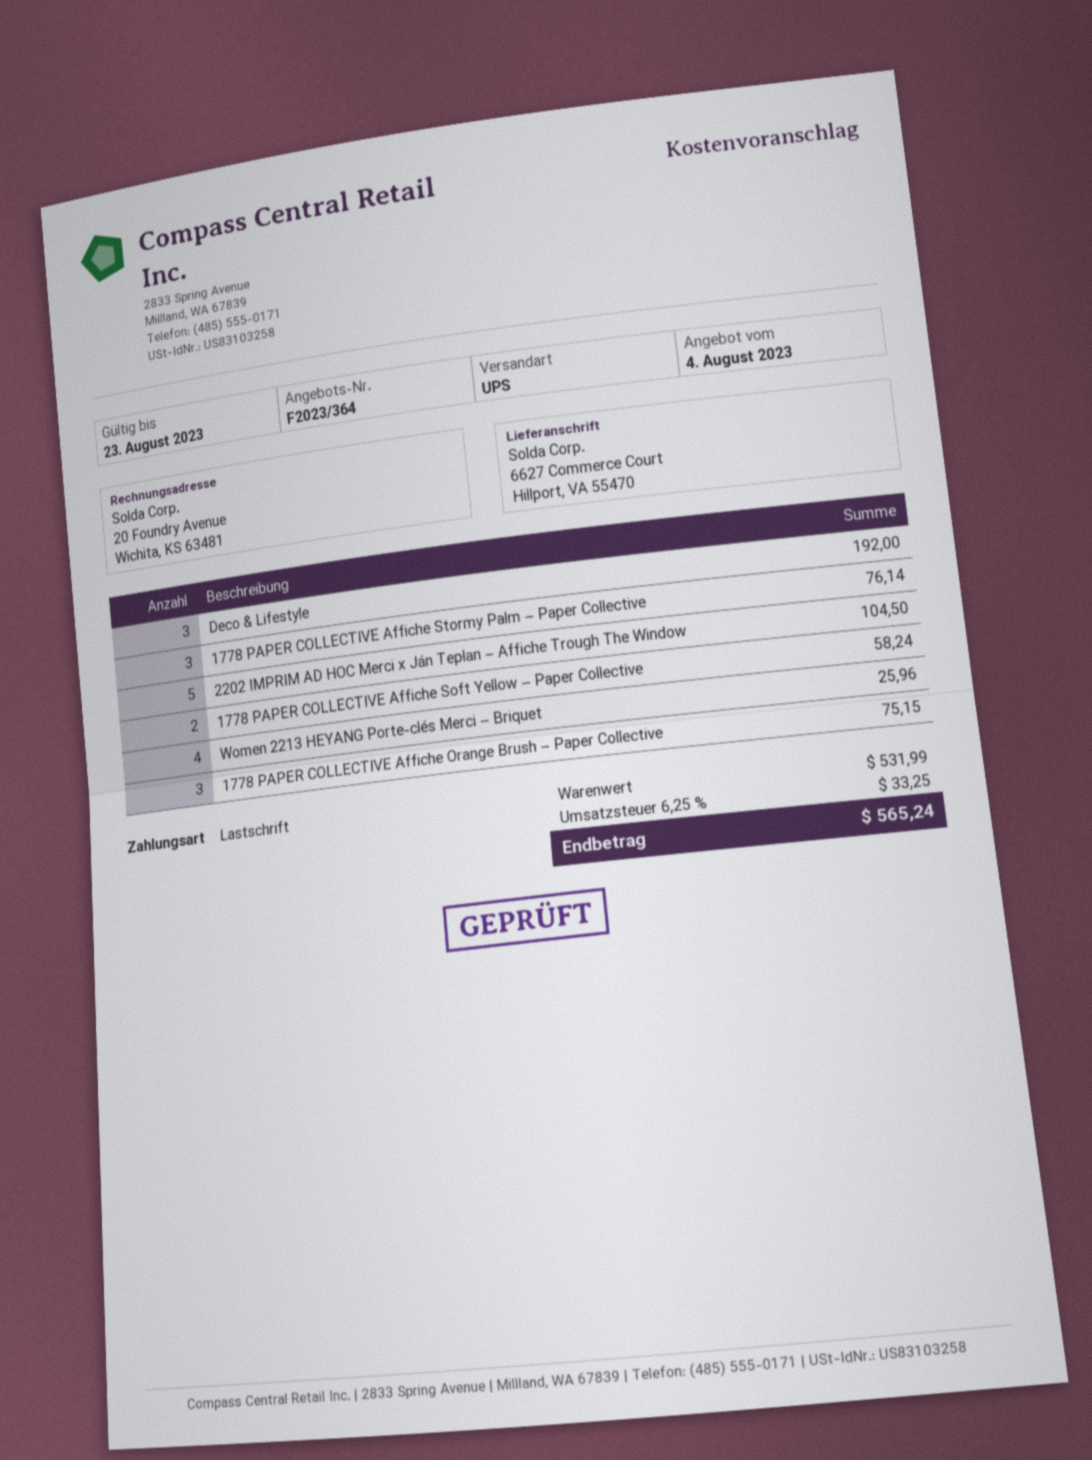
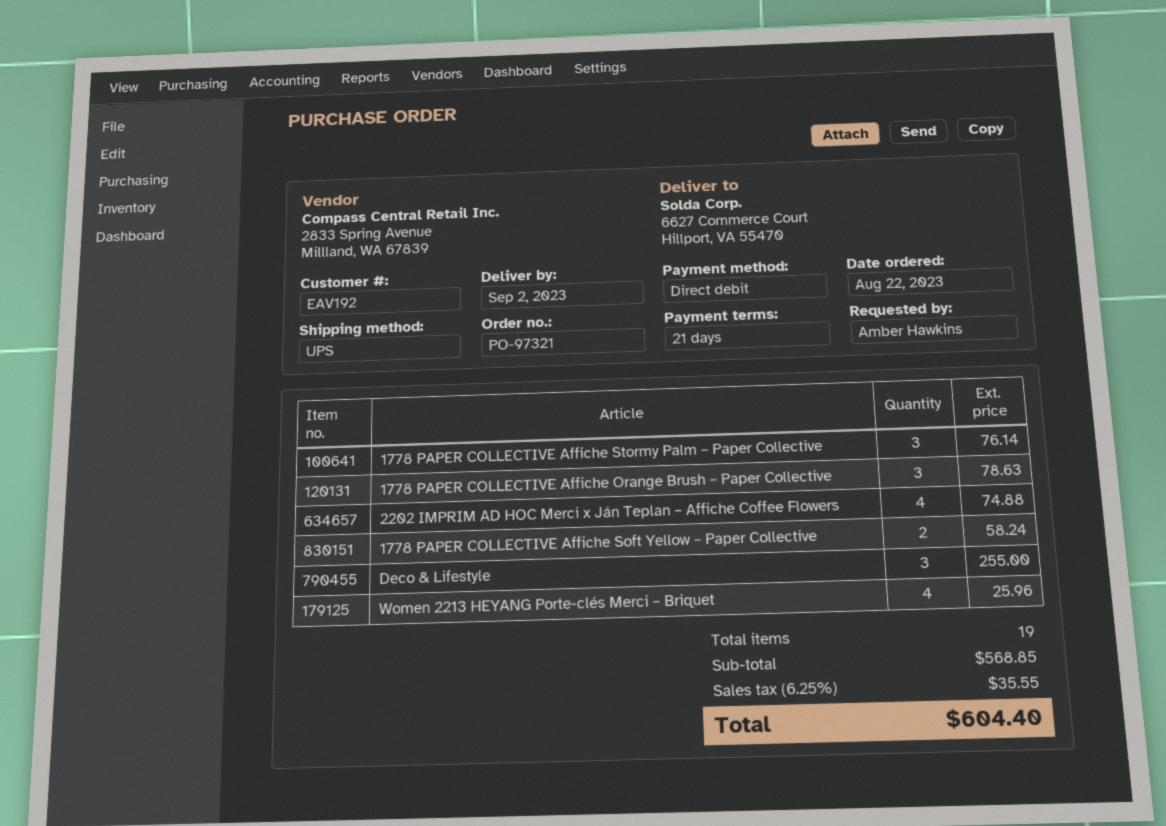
Deco & Lifestyle: 3 for 192.00 -> 3 for 255.00
2202 IMPRIM AD HOC Merci x Ján Teplan – Affiche Trough The Window: 5 for 104.50 -> none
1778 PAPER COLLECTIVE Affiche Orange Brush – Paper Collective: 3 for 75.15 -> 3 for 78.63
2202 IMPRIM AD HOC Merci x Ján Teplan – Affiche Coffee Flowers: none -> 4 for 74.88
subtotal: 531.99 -> 568.85
tax: 6.25% = 33.25 -> 6.25% = 35.55
total: 565.24 -> 604.40

